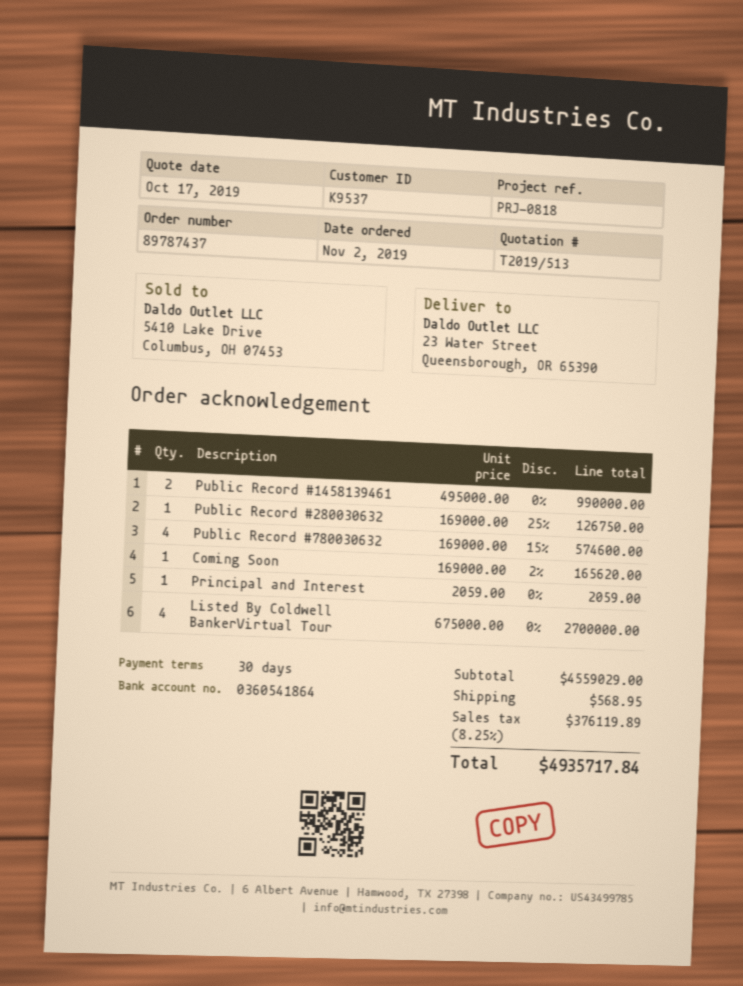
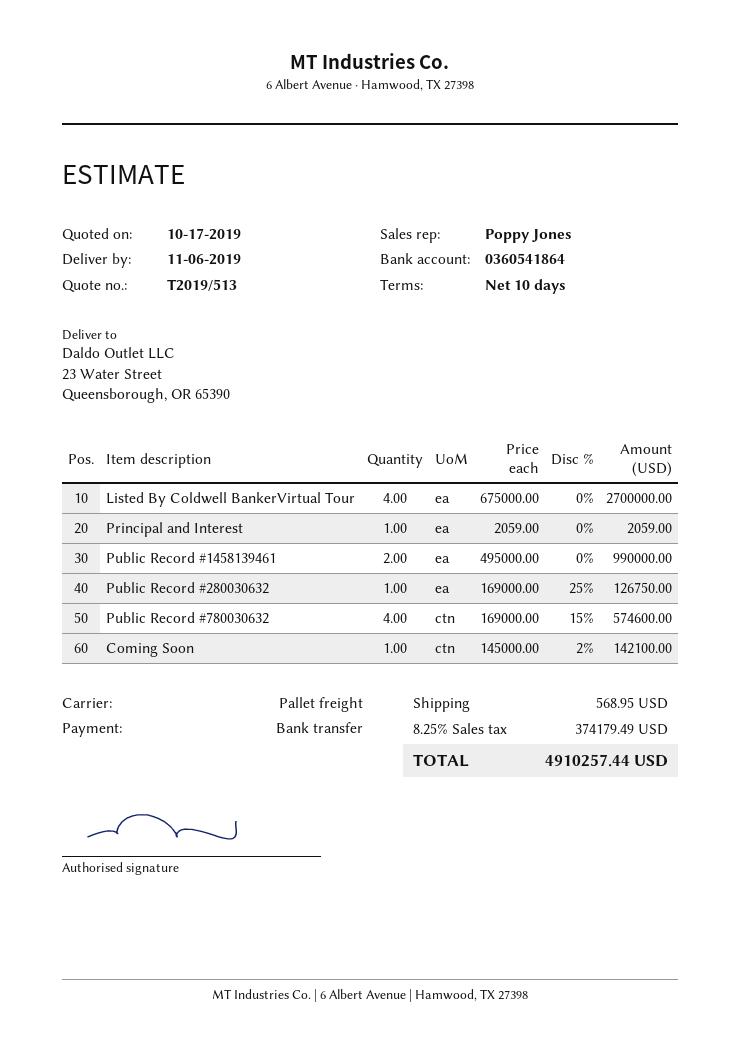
payment terms: 30 days -> 10 days
Coming Soon: 1 x 169000.00 - 2% = 165620.00 -> 1 x 145000.00 - 2% = 142100.00
tax: 8.25% = 376119.89 -> 8.25% = 374179.49
total: 4935717.84 -> 4910257.44

